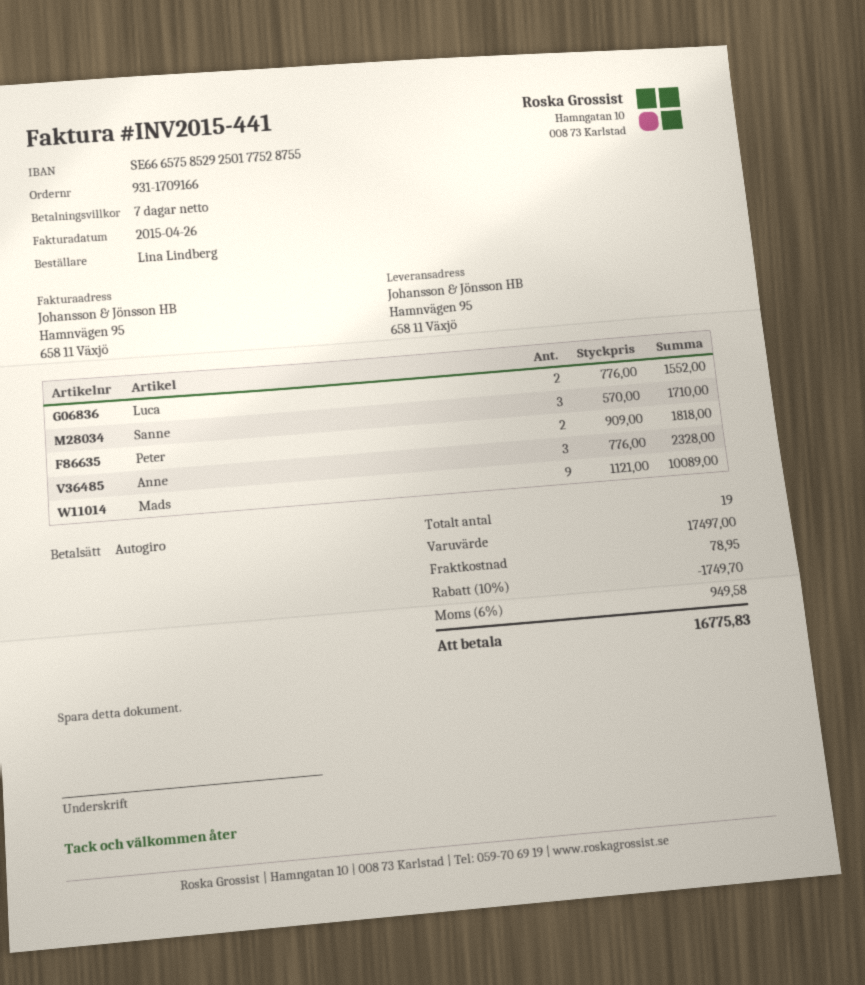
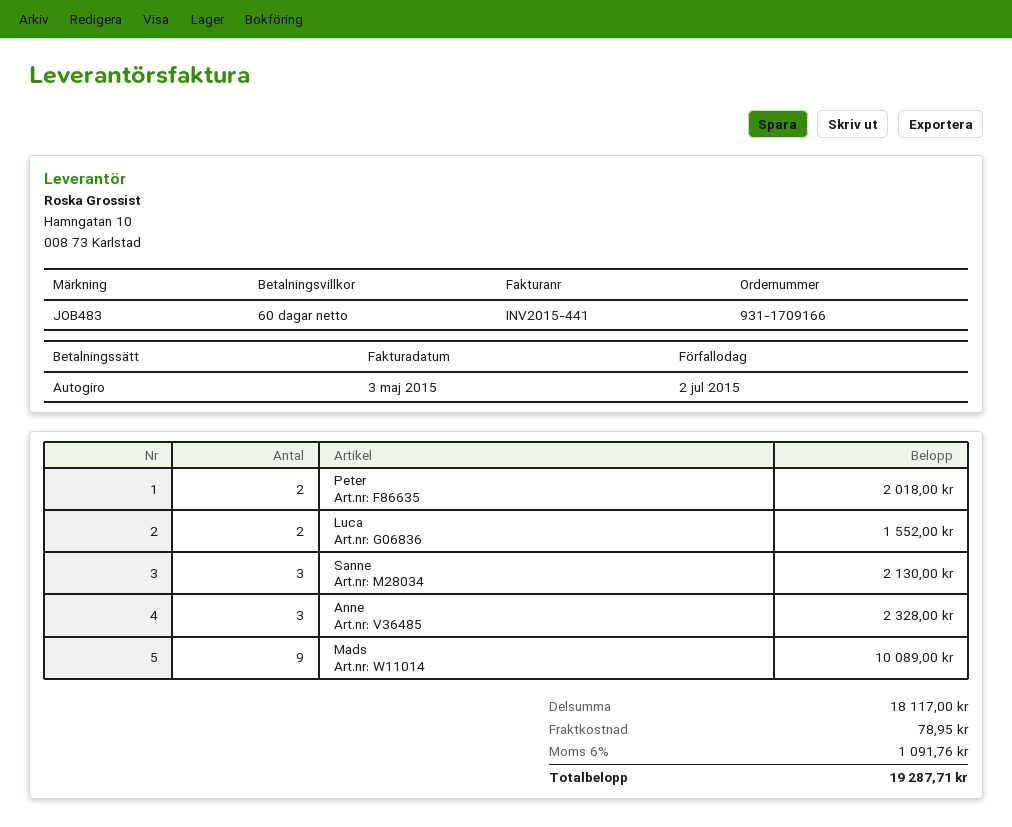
invoice date: 2015-04-26 -> 2015-05-03
payment terms: 7 days -> 60 days
Sanne: 3 for 1710.00 -> 3 for 2130.00
Peter: 2 for 1818.00 -> 2 for 2018.00
subtotal: 17497.00 -> 18117.00
discount: 10% = 1749.70 -> none
tax: 6% = 949.58 -> 6% = 1091.76
total: 16775.83 -> 19287.71

